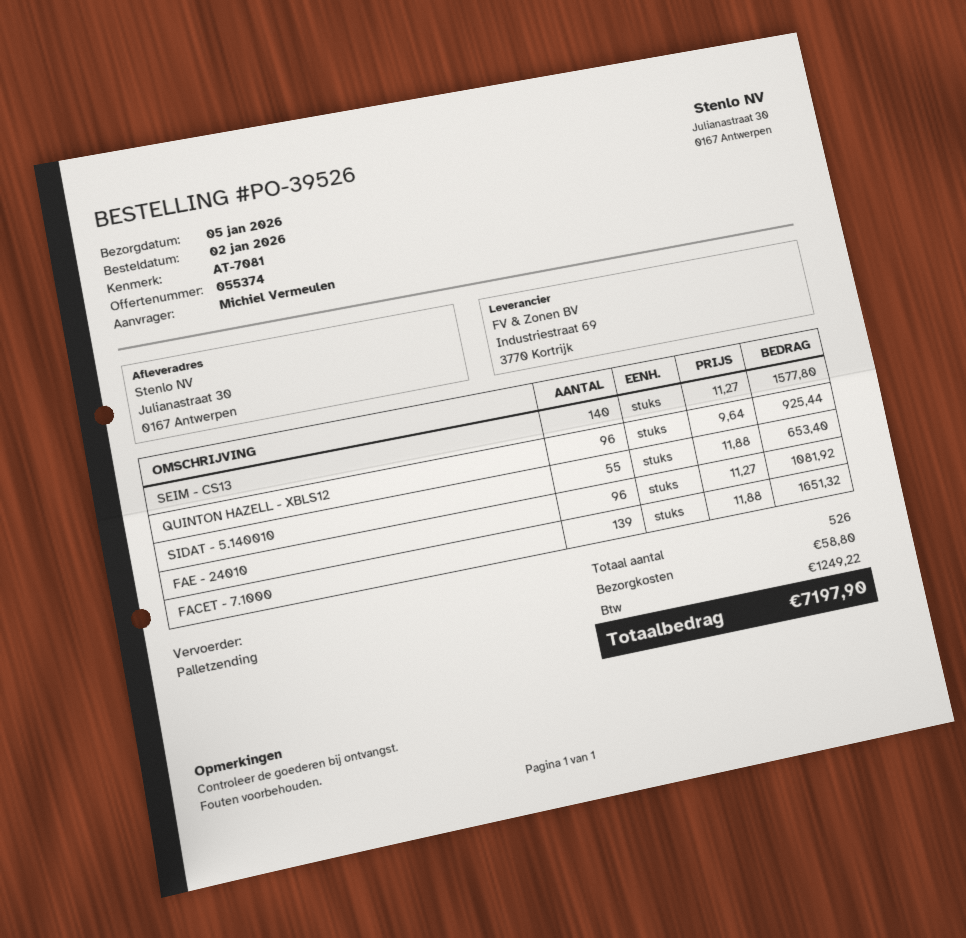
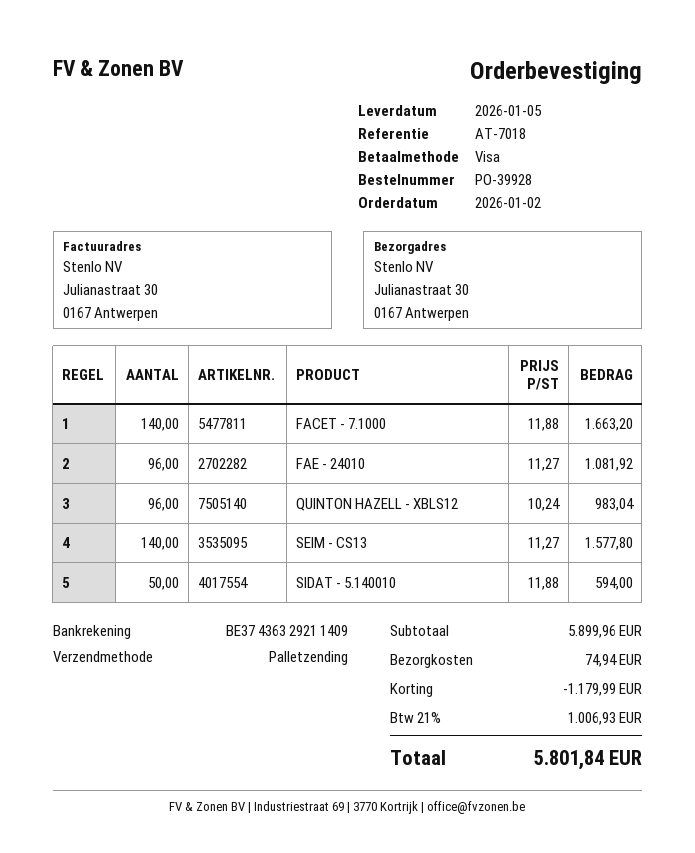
order number: PO-39526 -> PO-39928
reference: AT-7081 -> AT-7018
QUINTON HAZELL - XBLS12: 96 x 9.64 = 925.44 -> 96 x 10.24 = 983.04
SIDAT - 5.140010: 55 x 11.88 = 653.40 -> 50 x 11.88 = 594.00
FACET - 7.1000: 139 x 11.88 = 1651.32 -> 140 x 11.88 = 1663.20
discount: none -> 1179.99
shipping: 58.80 -> 74.94
tax: 1249.22 -> 1006.93
total: 7197.90 -> 5801.84

